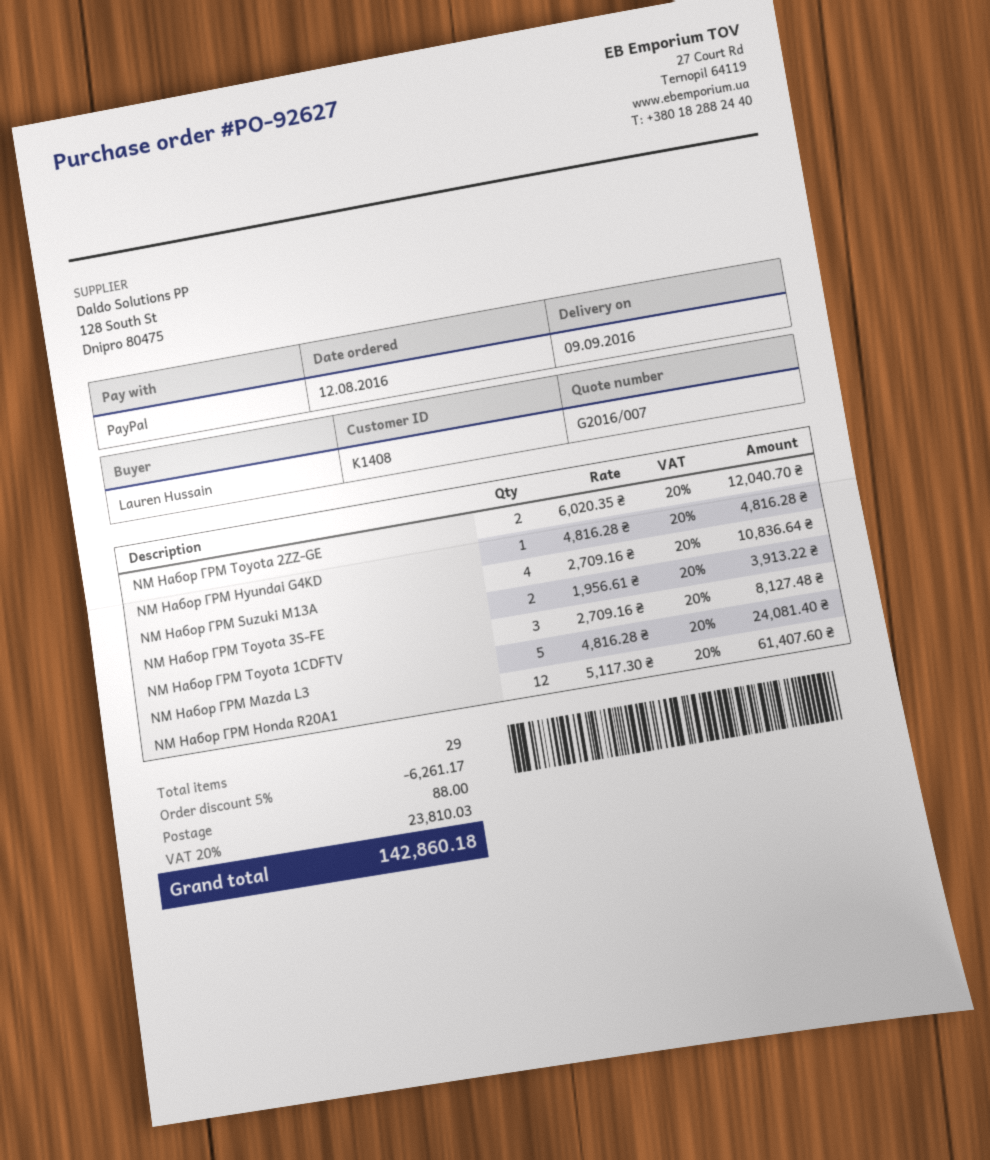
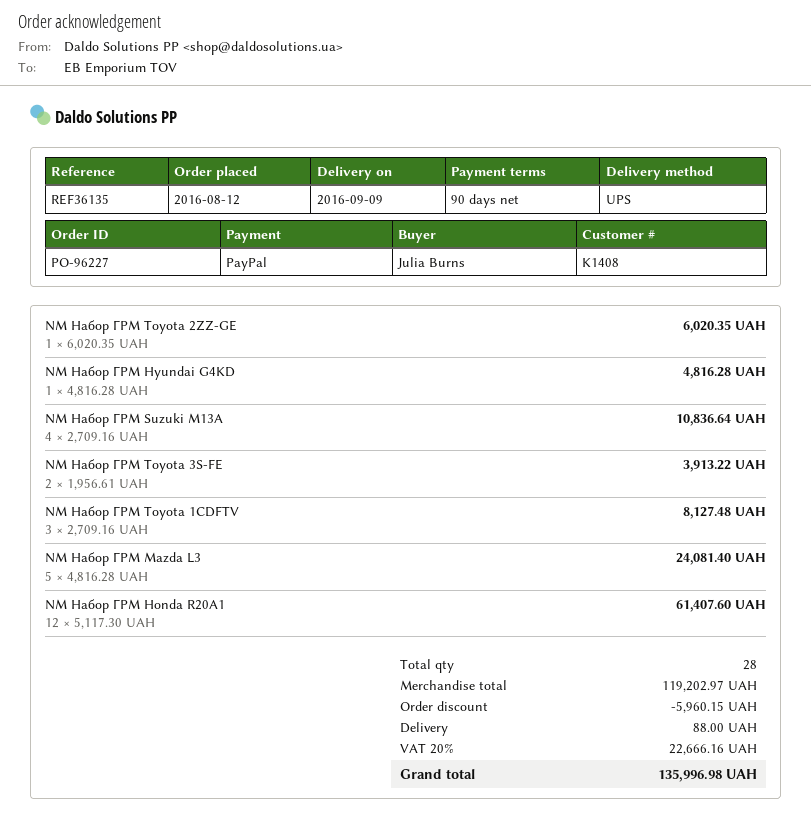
order number: PO-92627 -> PO-96227
ordered by: Lauren Hussain -> Julia Burns
NM Набор ГРМ Toyota 2ZZ-GE: 2 x 6020.35 = 12040.70 -> 1 x 6020.35 = 6020.35
total quantity: 29 -> 28
discount: 6261.17 -> 5960.15
tax: 20% = 23810.03 -> 20% = 22666.16
total: 142860.18 -> 135996.98

